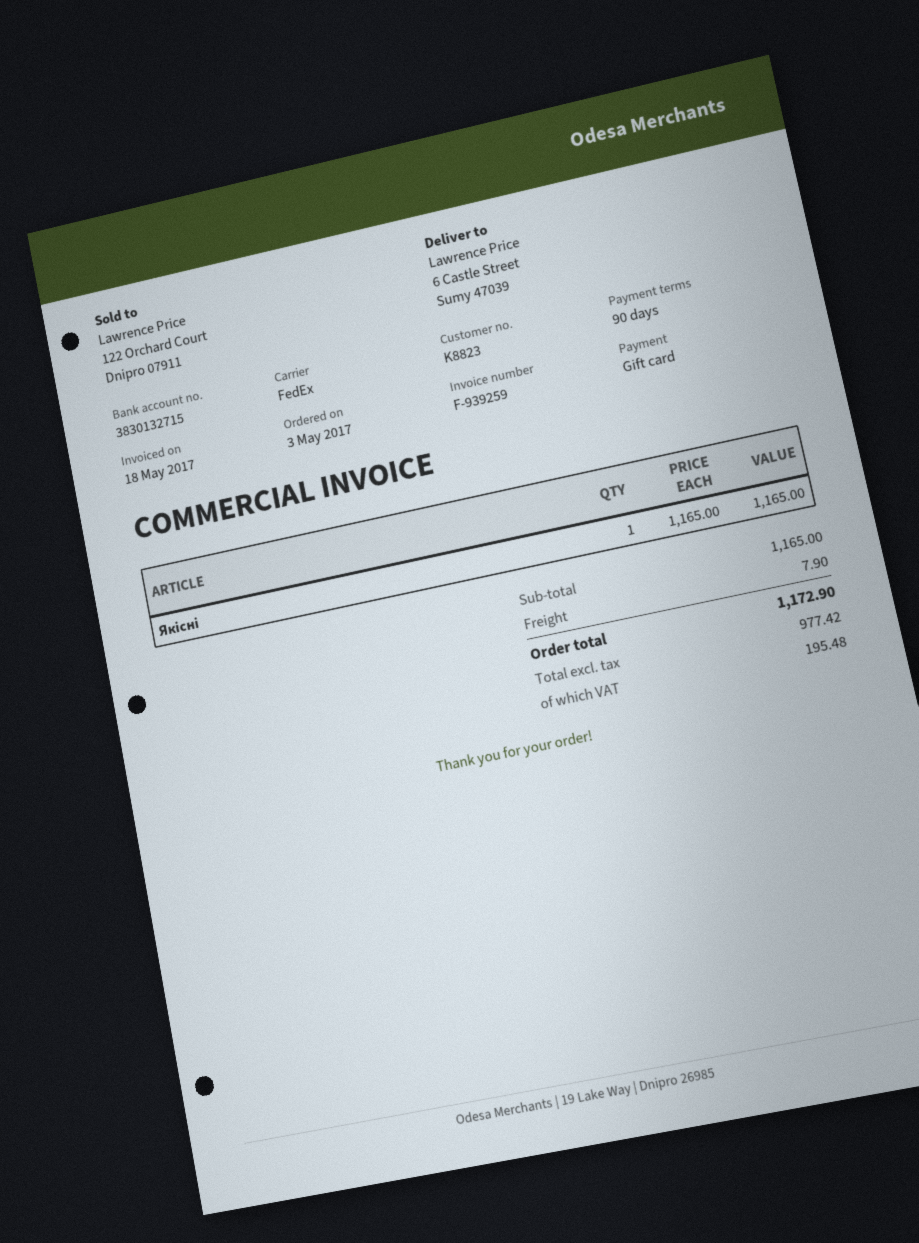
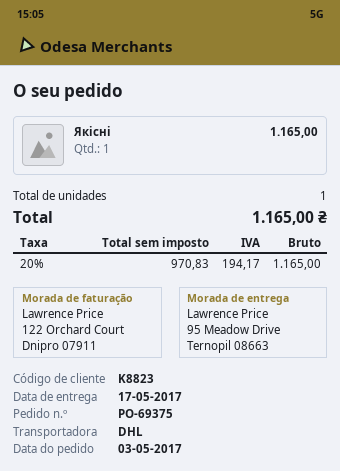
shipping method: FedEx -> DHL
ship to: 6 Castle Street, Sumy 47039 -> 95 Meadow Drive, Ternopil 08663
shipping: 7.90 -> none
net: 977.42 -> 970.83
tax: 195.48 -> 194.17
total: 1172.90 -> 1165.00

